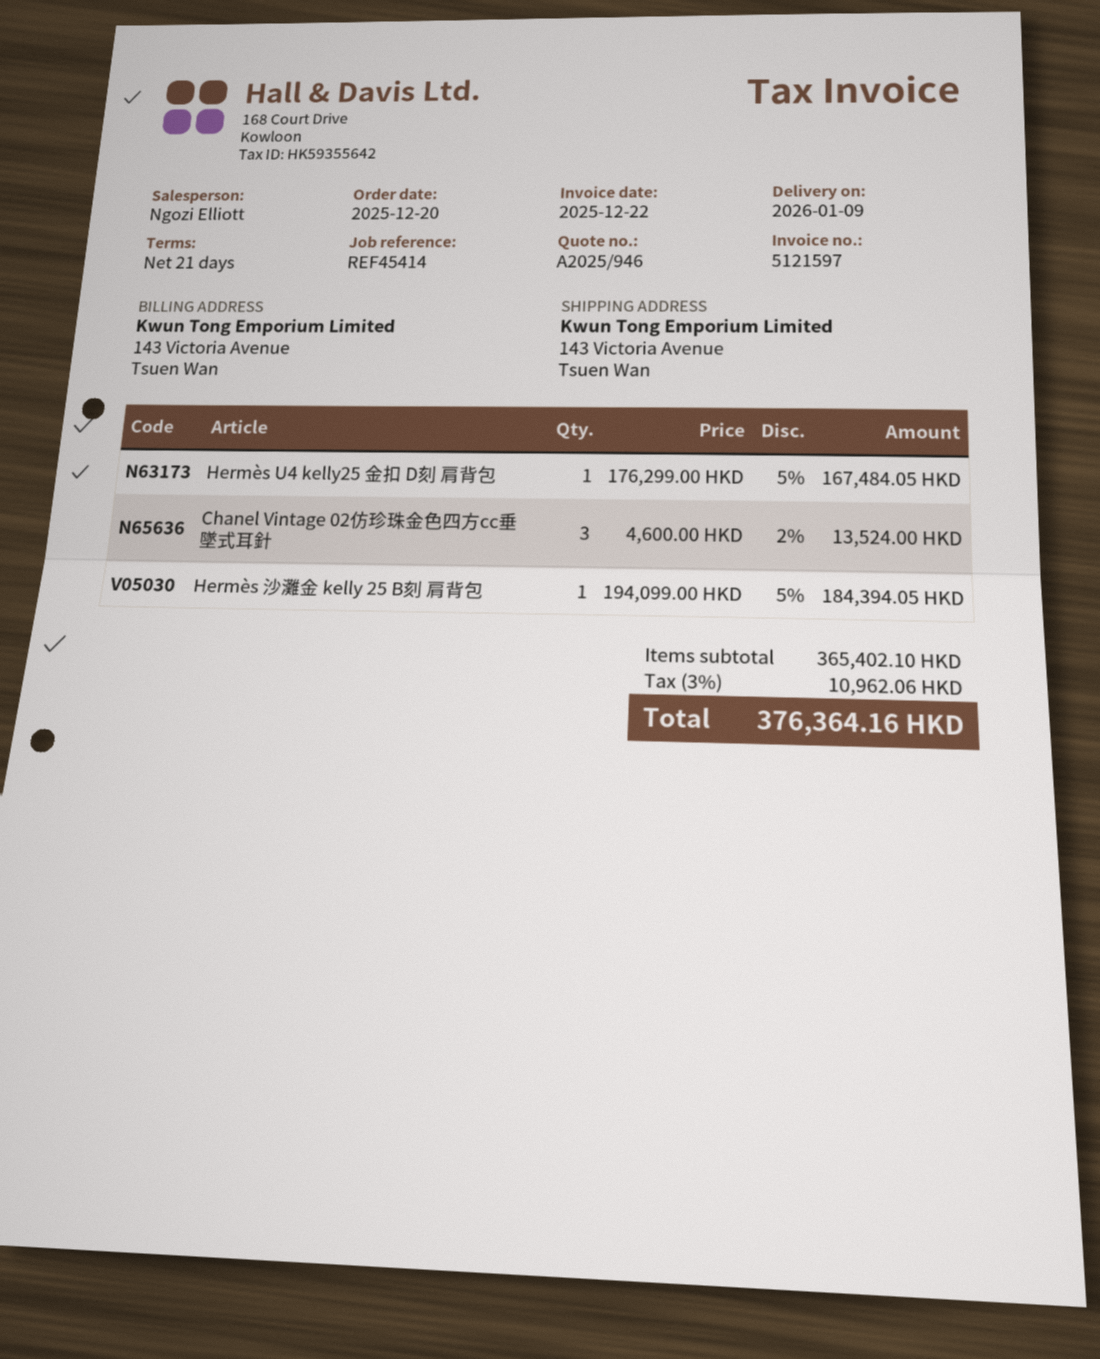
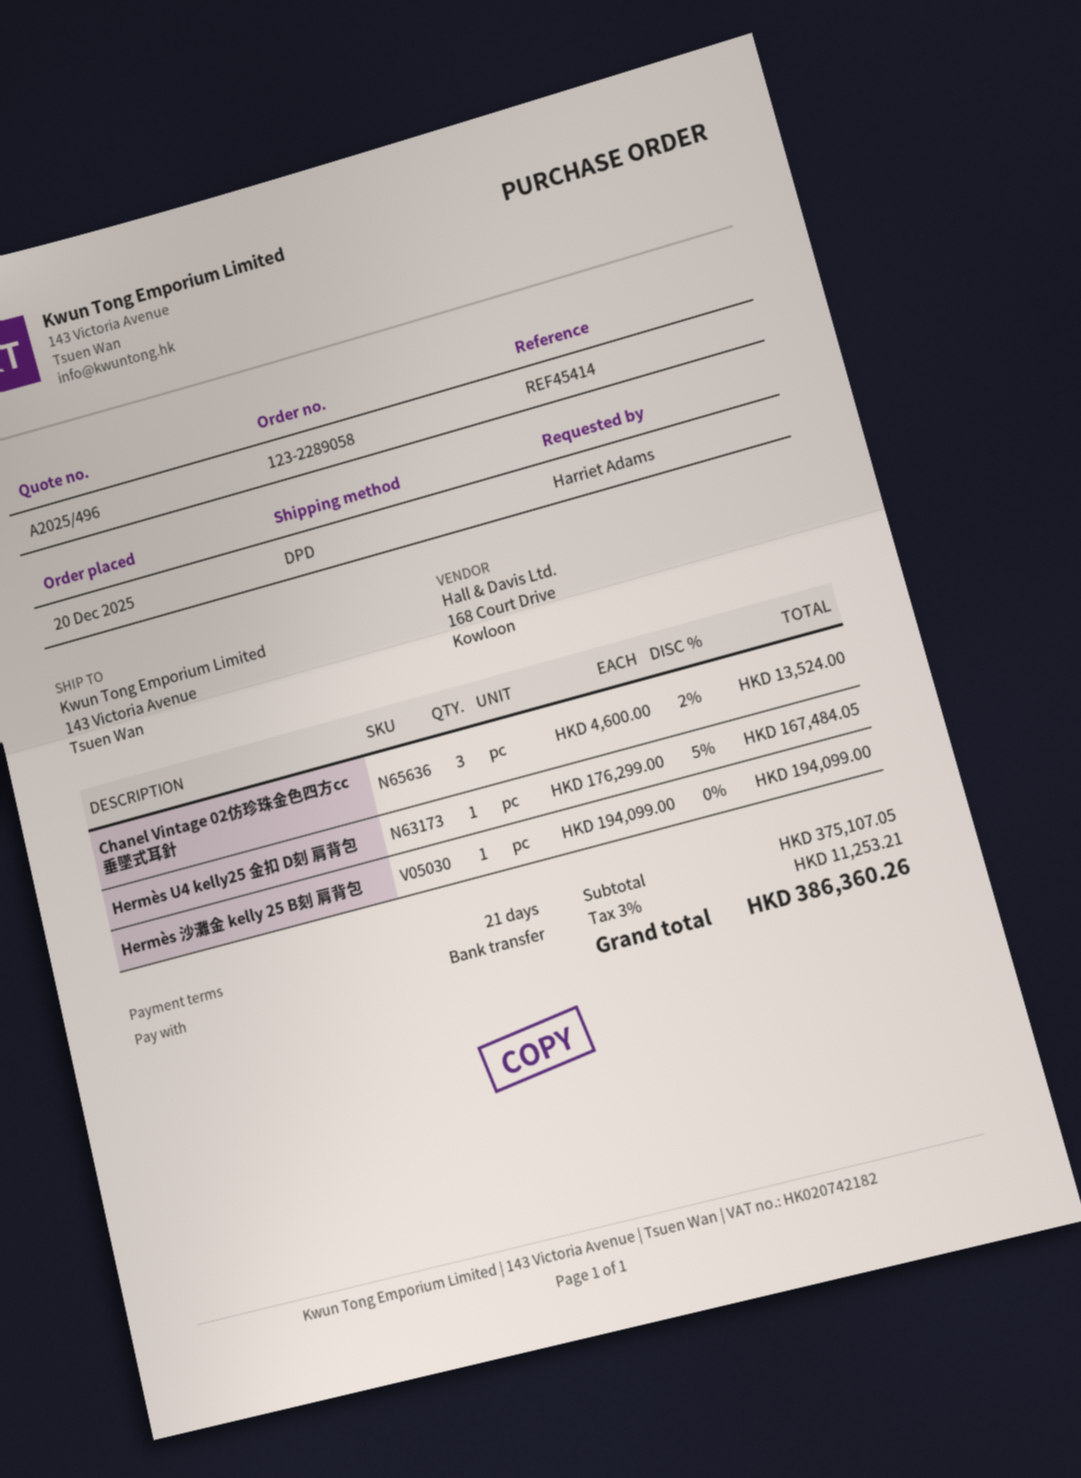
quote number: A2025/946 -> A2025/496
Hermès 沙灘金 kelly 25 B刻 肩背包: 1 x 194099.00 - 5% = 184394.05 -> 1 x 194099.00 = 194099.00
subtotal: 365402.10 -> 375107.05
tax: 3% = 10962.06 -> 3% = 11253.21
total: 376364.16 -> 386360.26

